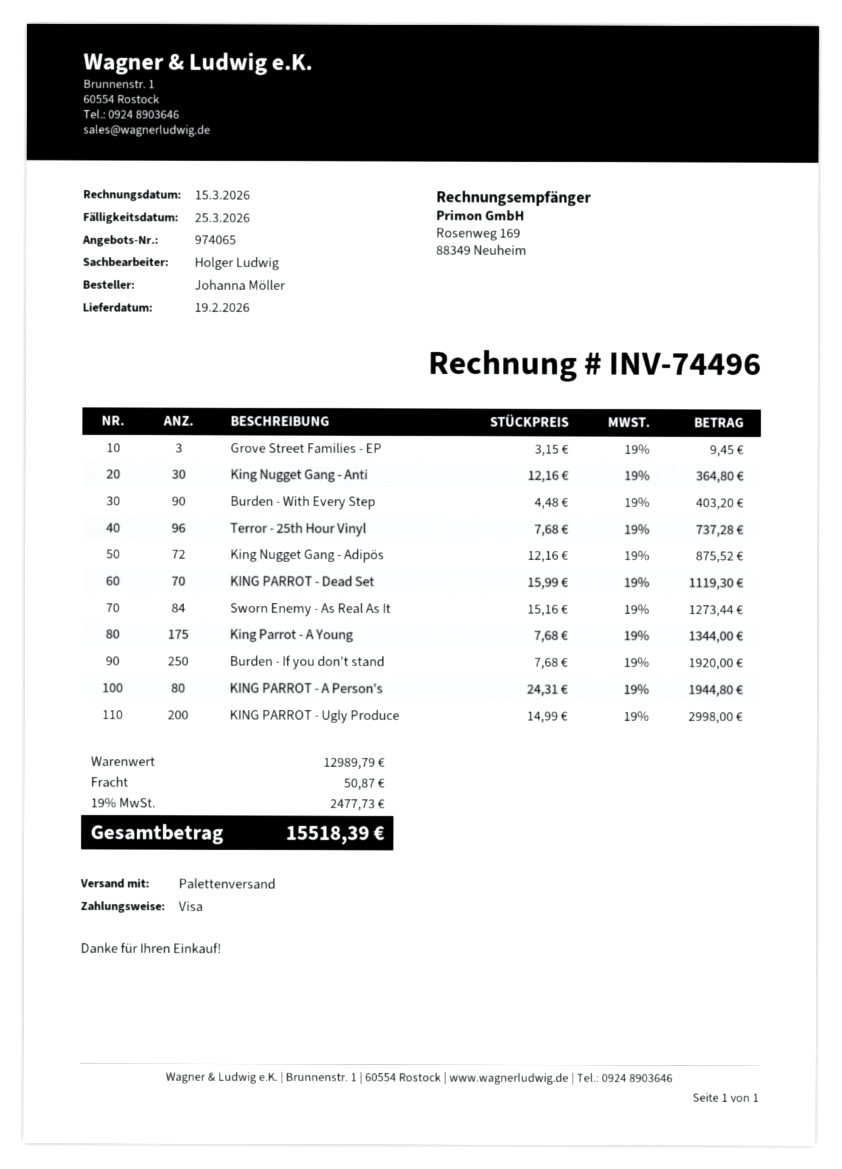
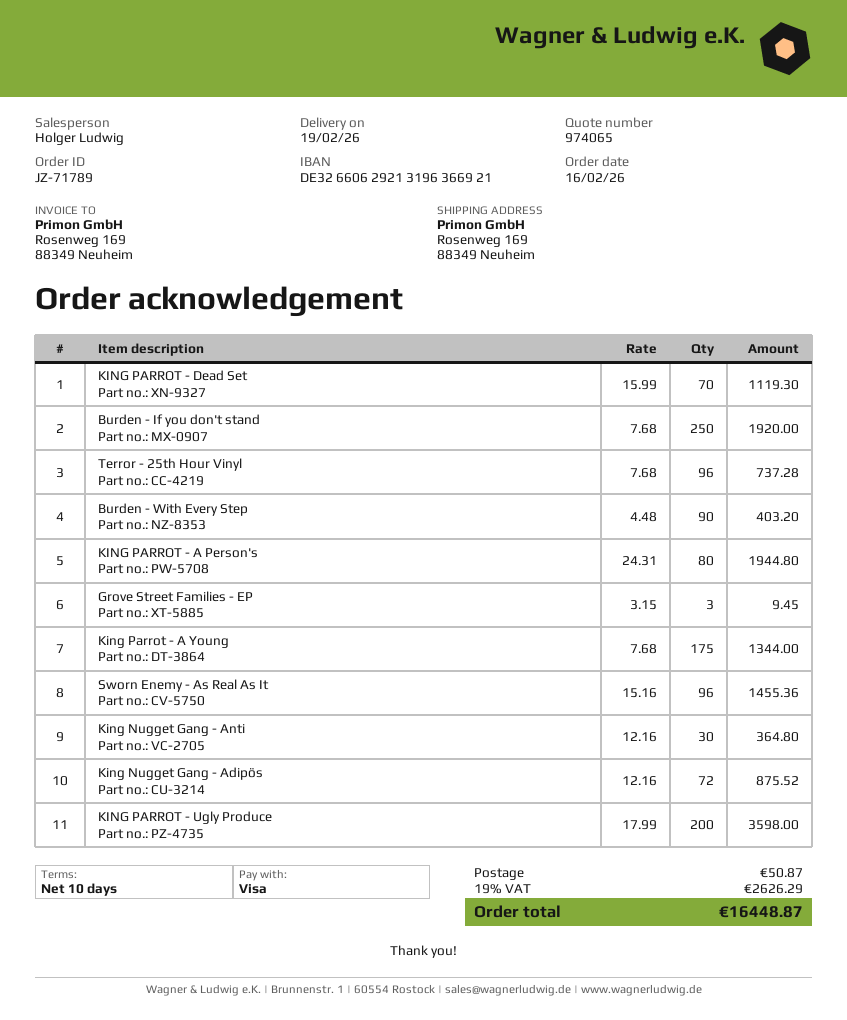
Sworn Enemy - As Real As It: 84 x 15.16 = 1273.44 -> 96 x 15.16 = 1455.36
KING PARROT - Ugly Produce: 200 x 14.99 = 2998.00 -> 200 x 17.99 = 3598.00
tax: 19% = 2477.73 -> 19% = 2626.29
total: 15518.39 -> 16448.87

